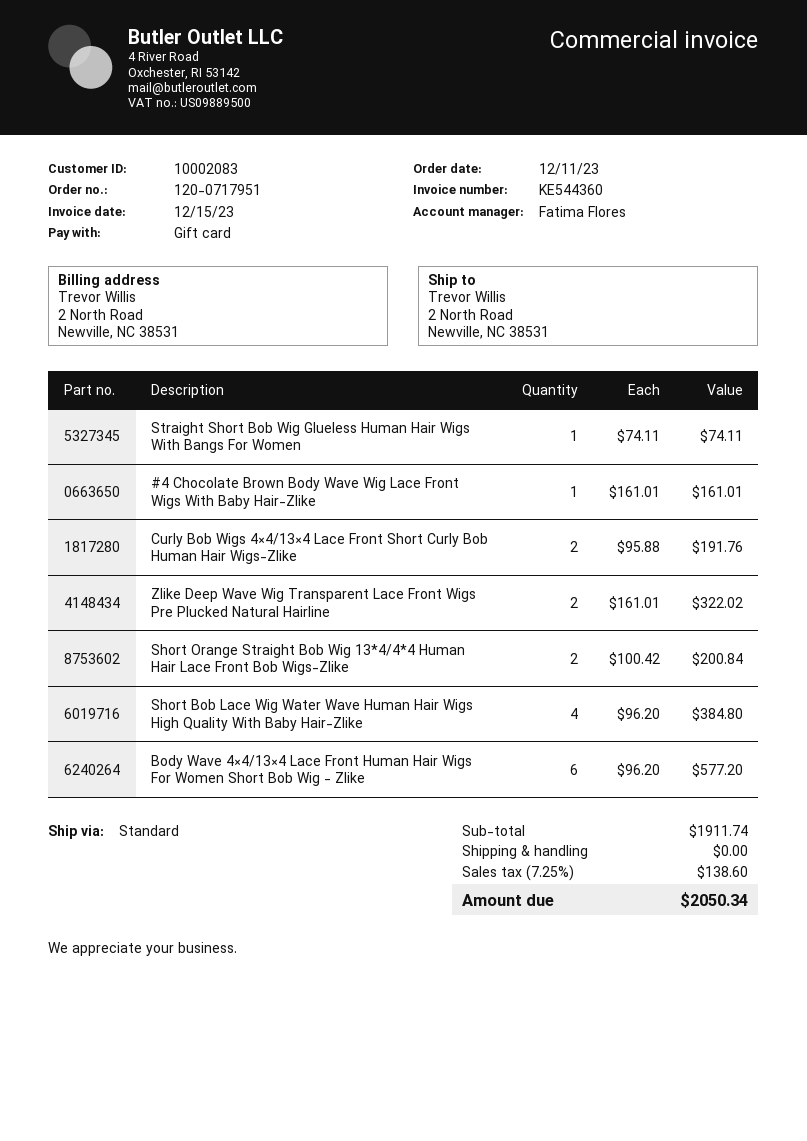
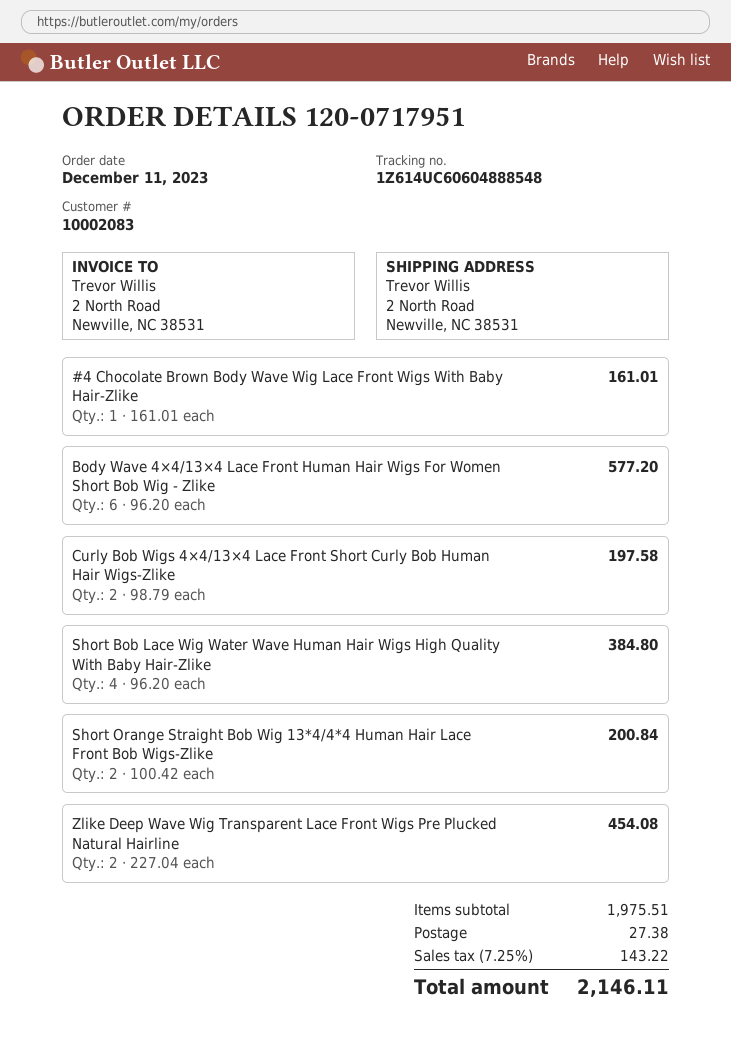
Straight Short Bob Wig Glueless Human Hair Wigs With Bangs For Women: 1 x 74.11 = 74.11 -> none
Curly Bob Wigs 4×4/13×4 Lace Front Short Curly Bob Human Hair Wigs-Zlike: 2 x 95.88 = 191.76 -> 2 x 98.79 = 197.58
Zlike Deep Wave Wig Transparent Lace Front Wigs Pre Plucked Natural Hairline: 2 x 161.01 = 322.02 -> 2 x 227.04 = 454.08
subtotal: 1911.74 -> 1975.51
shipping: 0.00 -> 27.38
tax: 7.25% = 138.60 -> 7.25% = 143.22
total: 2050.34 -> 2146.11

